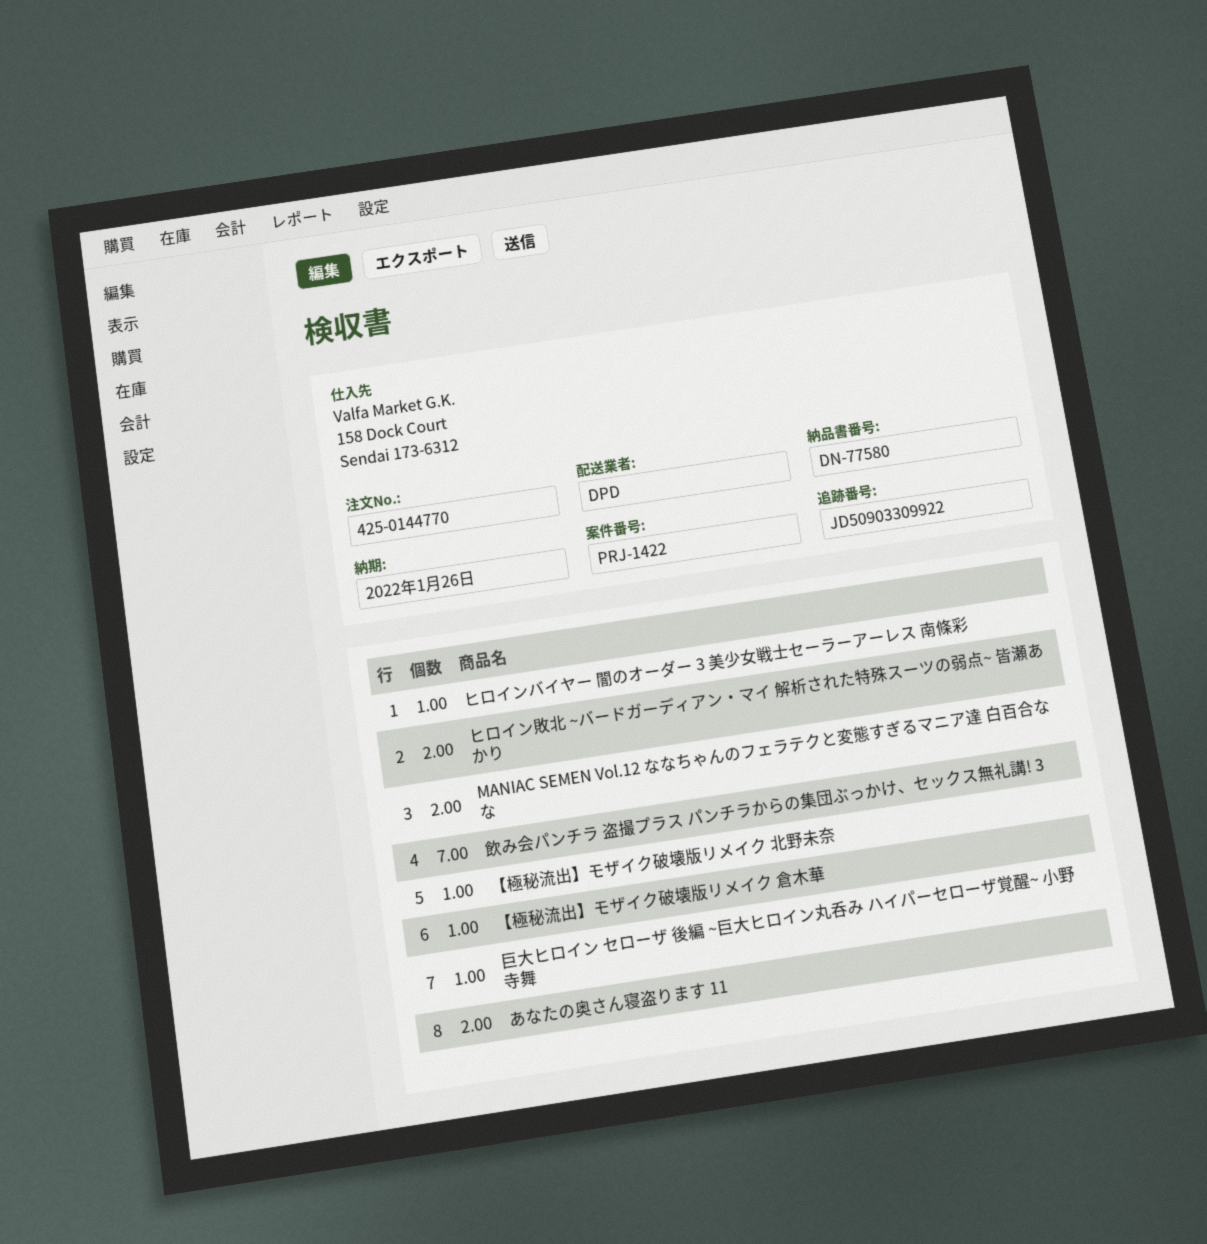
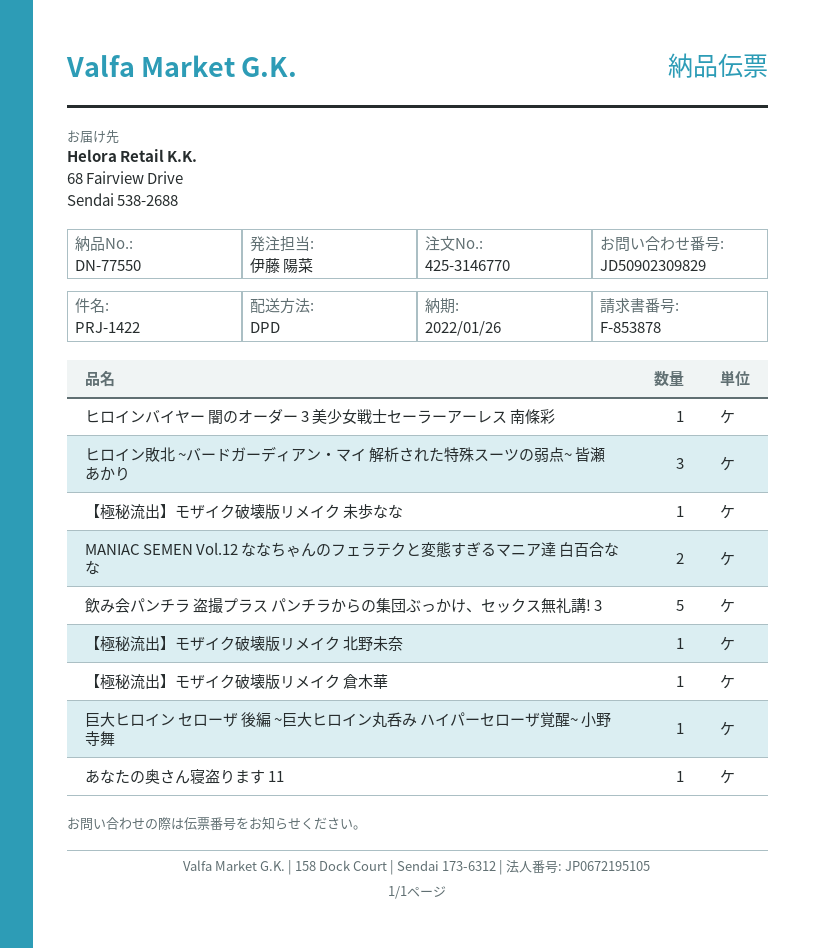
order number: 425-0144770 -> 425-3146770
delivery note number: DN-77580 -> DN-77550
tracking number: JD50903309922 -> JD50902309829
ヒロイン敗北 ~バードガーディアン・マイ 解析された特殊スーツの弱点~ 皆瀬あかり: 2 -> 3
飲み会パンチラ 盗撮プラス パンチラからの集団ぶっかけ、セックス無礼講! 3: 7 -> 5
あなたの奥さん寝盗ります 11: 2 -> 1
【極秘流出】モザイク破壊版リメイク 未歩なな: none -> 1

